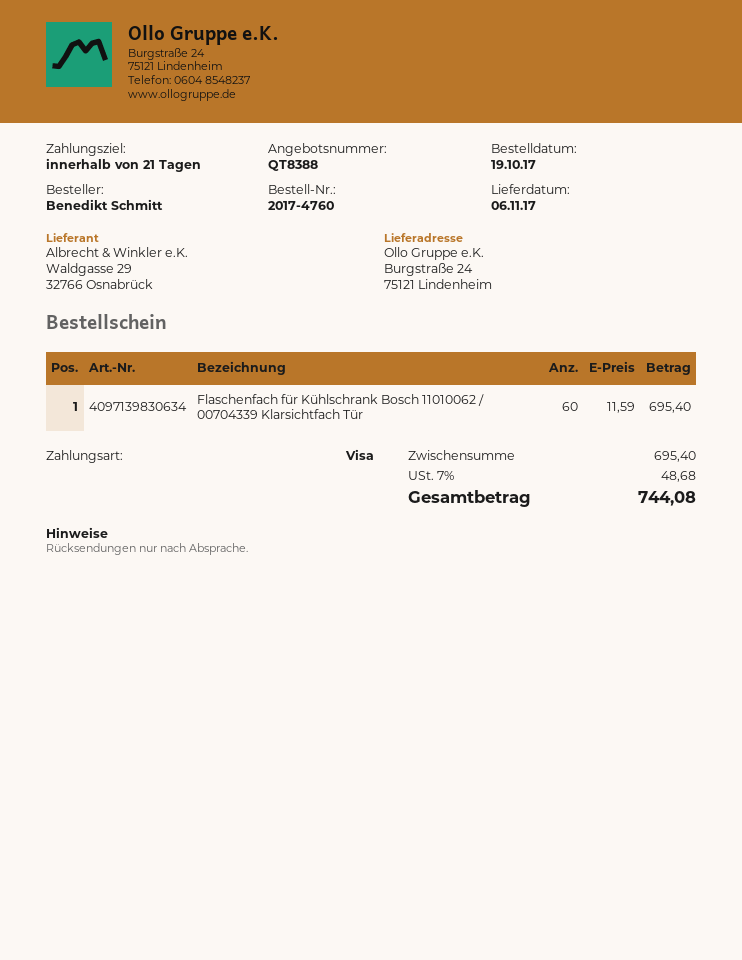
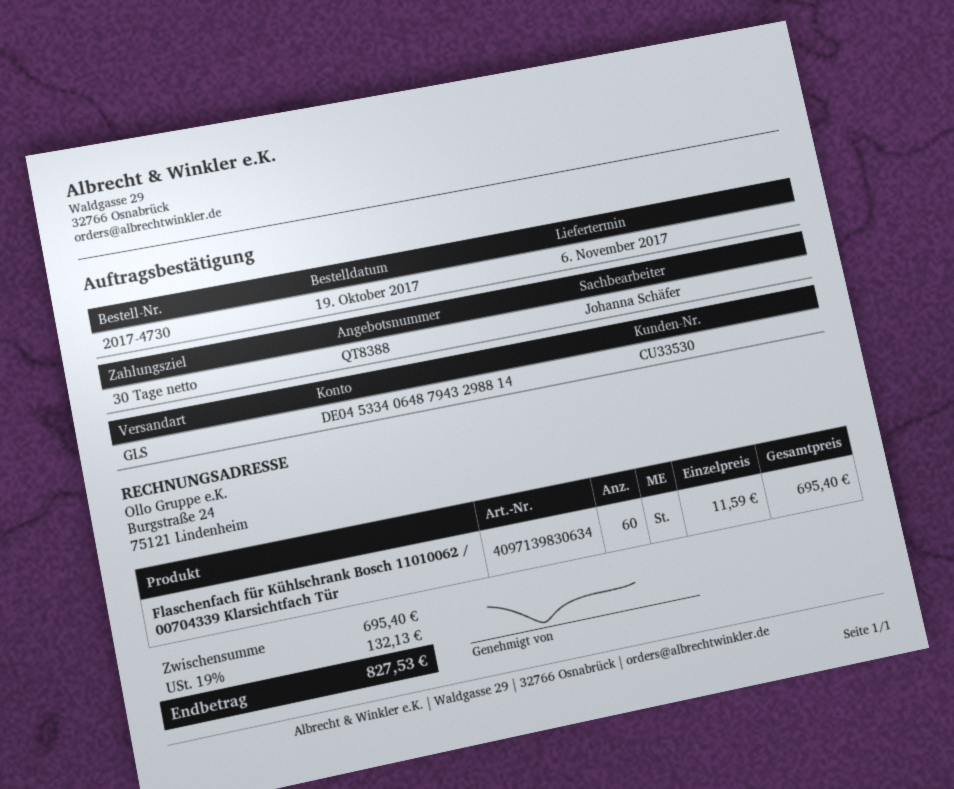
order number: 2017-4760 -> 2017-4730
payment terms: 21 days -> 30 days
tax: 7% = 48.68 -> 19% = 132.13
total: 744.08 -> 827.53

